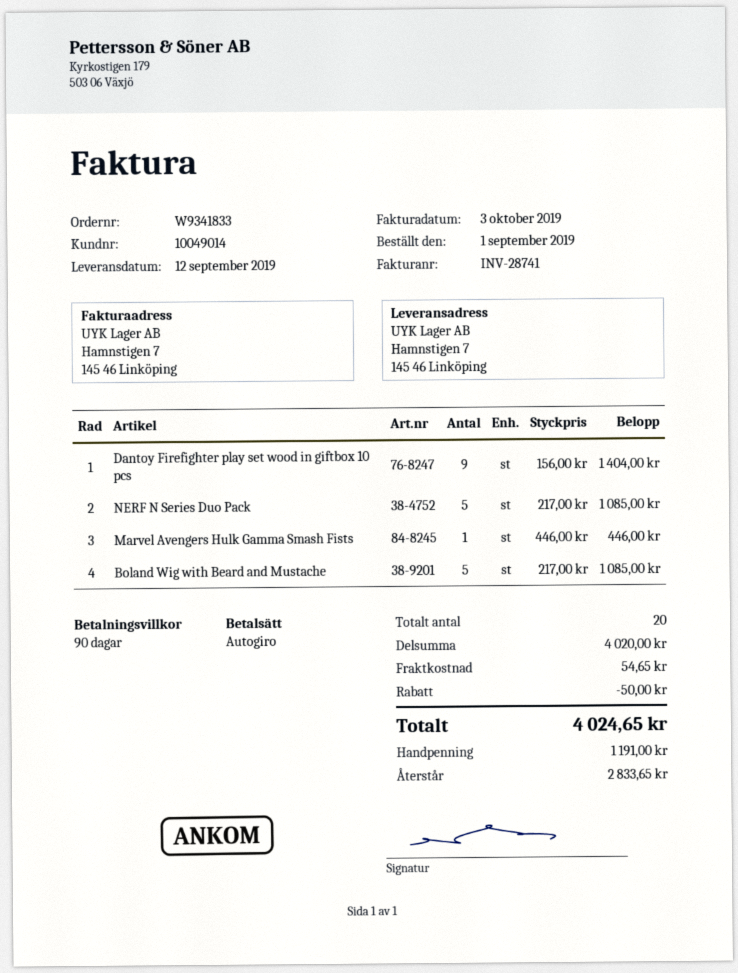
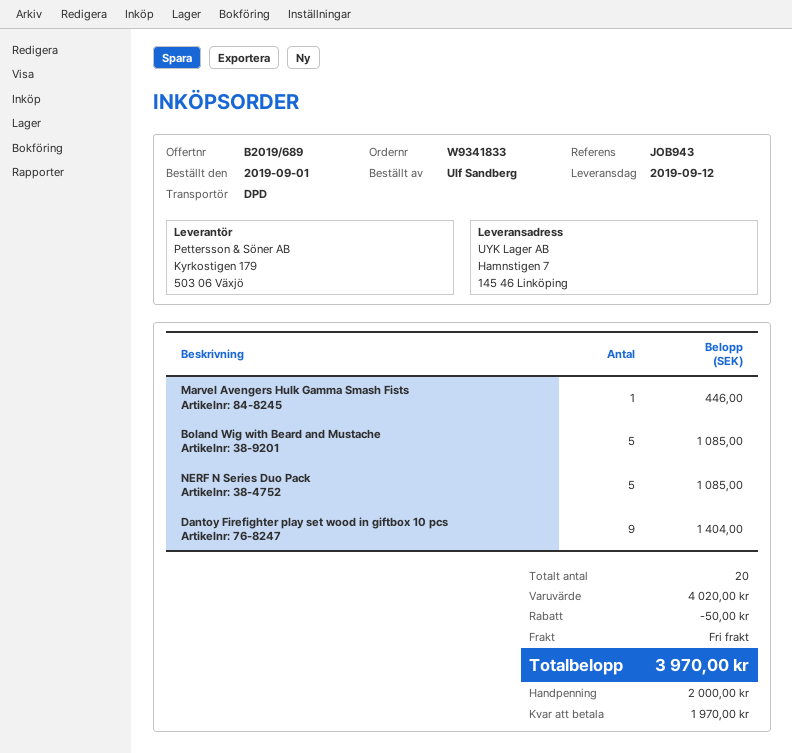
shipping: 54.65 -> 0.00
total: 4024.65 -> 3970.00
deposit: 1191.00 -> 2000.00
balance: 2833.65 -> 1970.00

